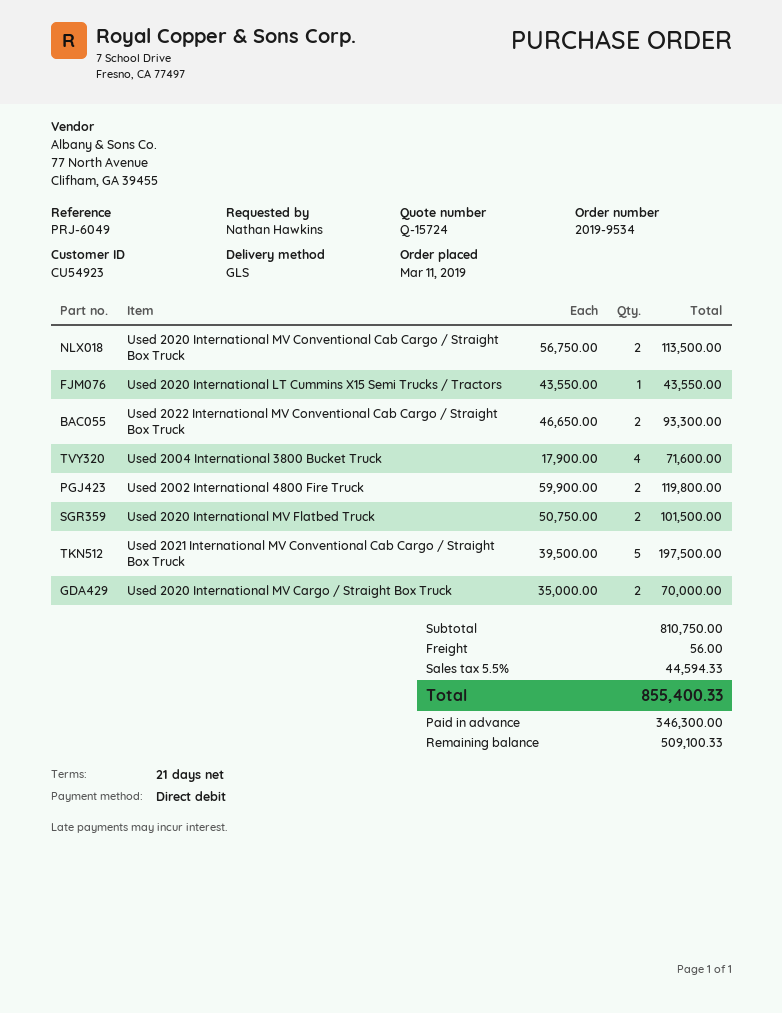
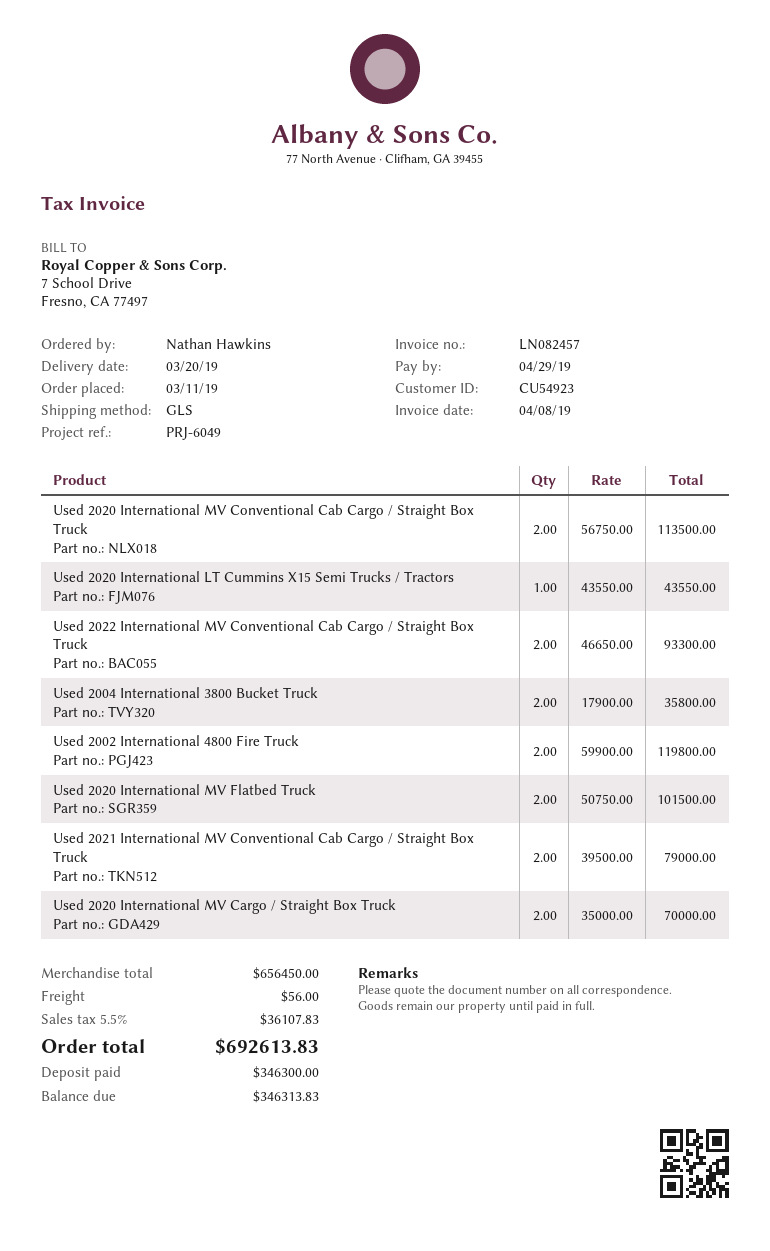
Used 2004 International 3800 Bucket Truck: 4 x 17900.00 = 71600.00 -> 2 x 17900.00 = 35800.00
Used 2021 International MV Conventional Cab Cargo / Straight Box Truck: 5 x 39500.00 = 197500.00 -> 2 x 39500.00 = 79000.00
subtotal: 810750.00 -> 656450.00
tax: 5.5% = 44594.33 -> 5.5% = 36107.83
total: 855400.33 -> 692613.83
balance: 509100.33 -> 346313.83

